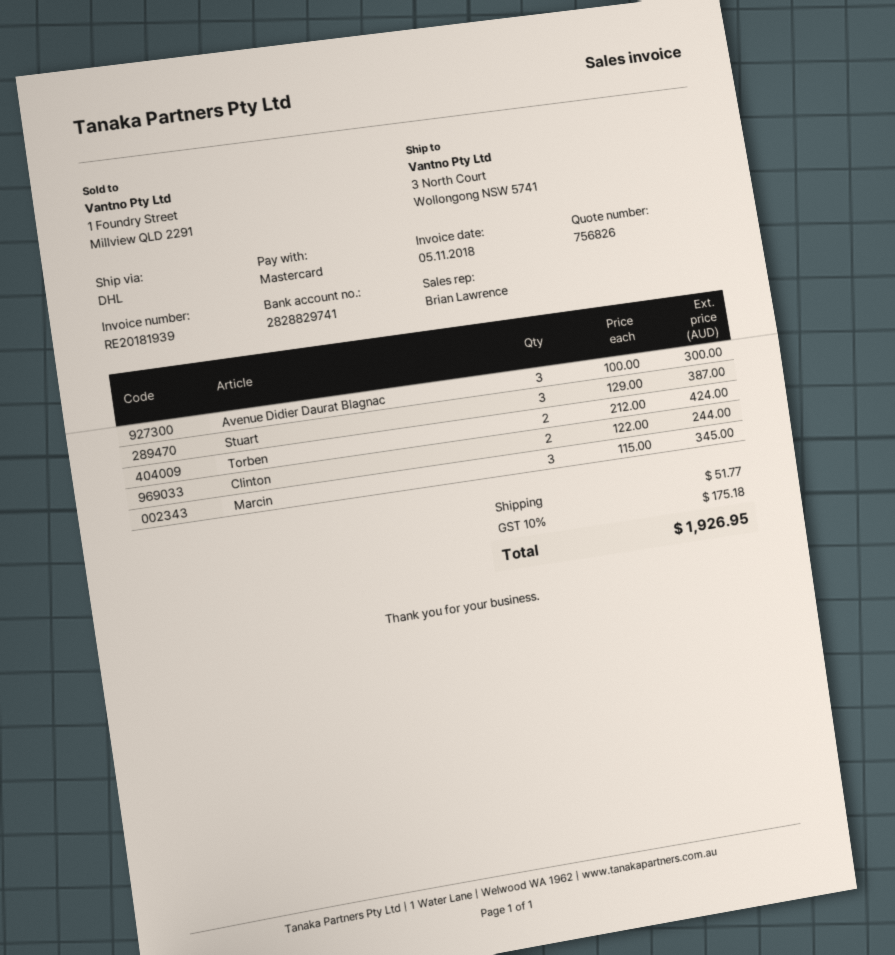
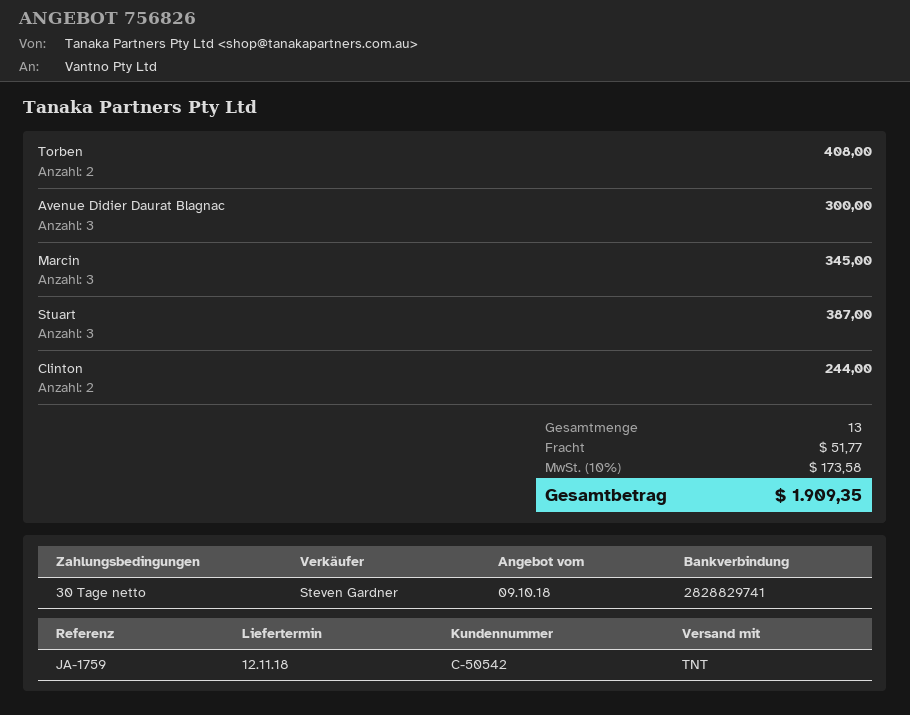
sales rep: Brian Lawrence -> Steven Gardner
shipping method: DHL -> TNT
Torben: 2 for 424.00 -> 2 for 408.00
tax: 10% = 175.18 -> 10% = 173.58
total: 1926.95 -> 1909.35

